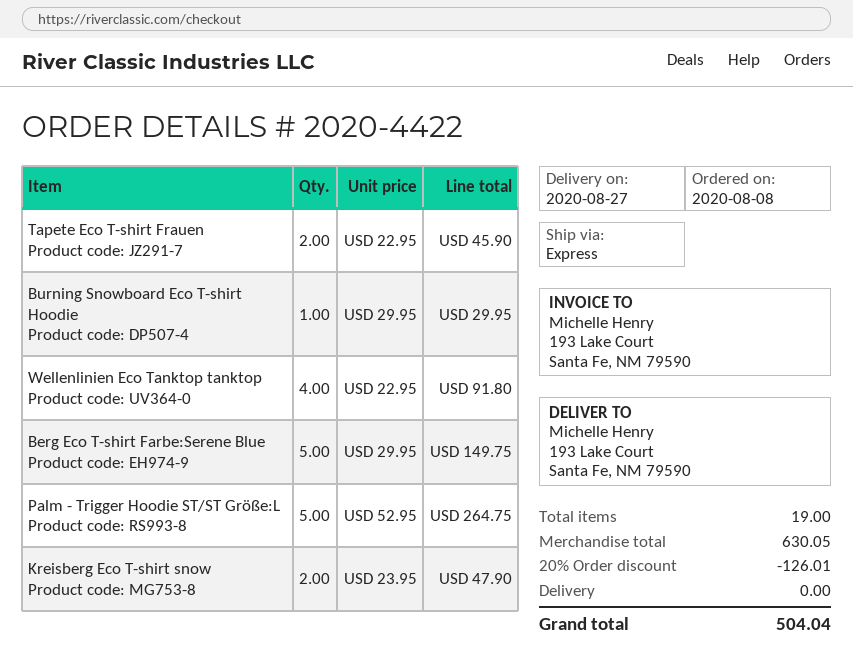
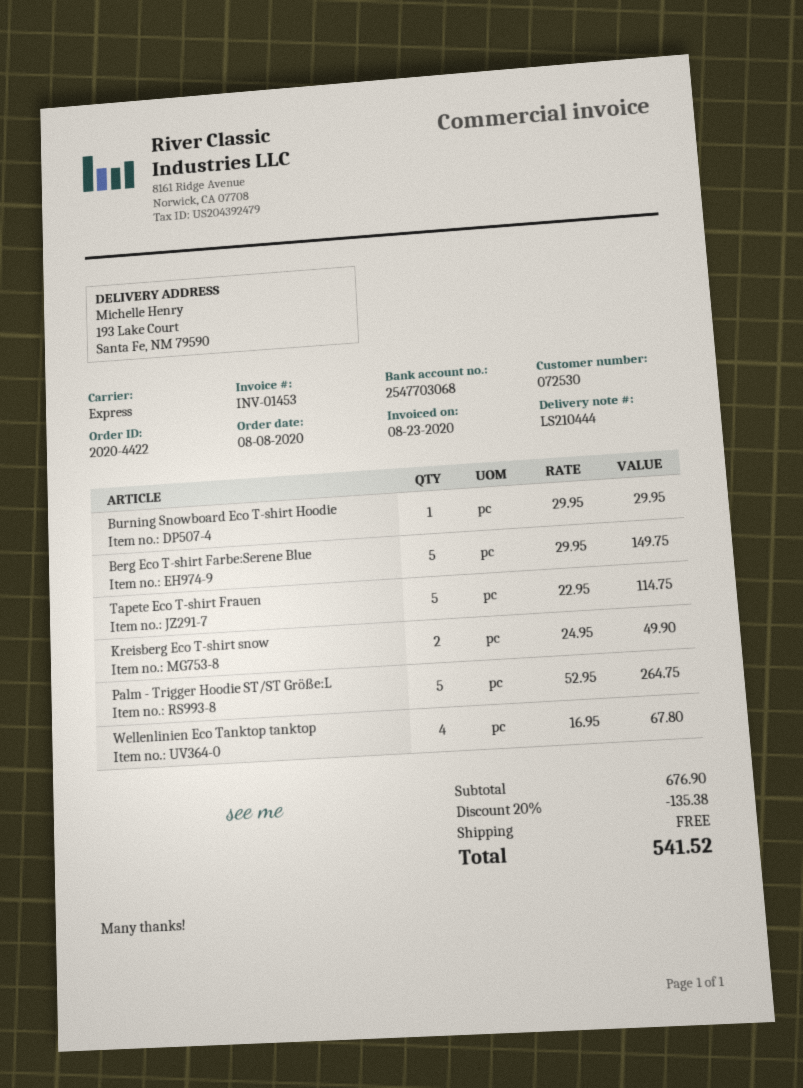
Tapete Eco T-shirt Frauen: 2 x 22.95 = 45.90 -> 5 x 22.95 = 114.75
Wellenlinien Eco Tanktop tanktop: 4 x 22.95 = 91.80 -> 4 x 16.95 = 67.80
Kreisberg Eco T-shirt snow: 2 x 23.95 = 47.90 -> 2 x 24.95 = 49.90
subtotal: 630.05 -> 676.90
discount: 20% = 126.01 -> 20% = 135.38
total: 504.04 -> 541.52

